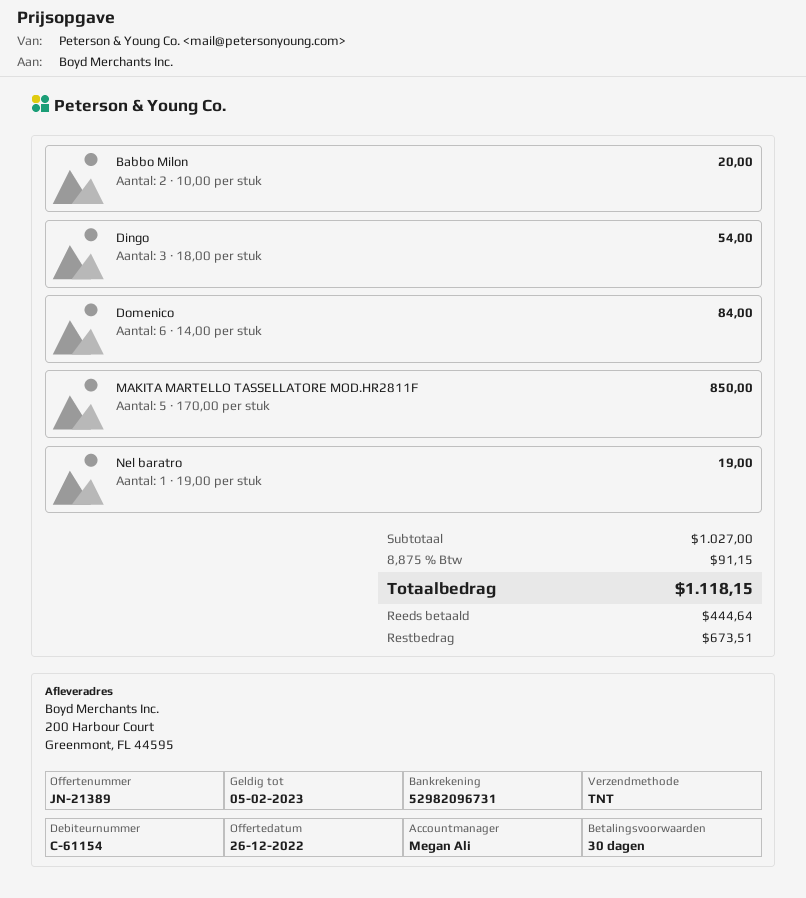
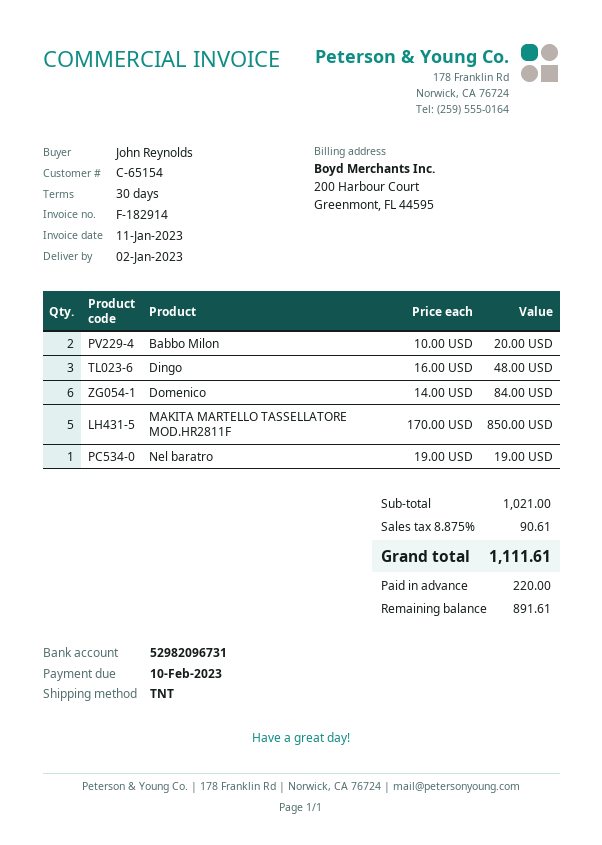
customer number: C-61154 -> C-65154
Dingo: 3 x 18.00 = 54.00 -> 3 x 16.00 = 48.00
subtotal: 1027.00 -> 1021.00
tax: 8.875% = 91.15 -> 8.875% = 90.61
total: 1118.15 -> 1111.61
deposit: 444.64 -> 220.00
balance: 673.51 -> 891.61

